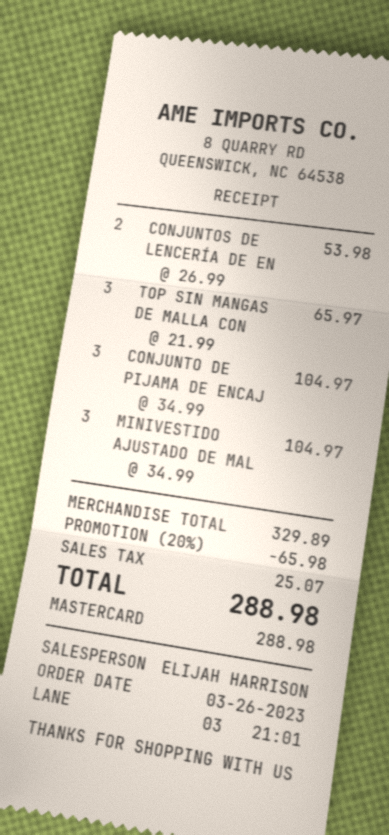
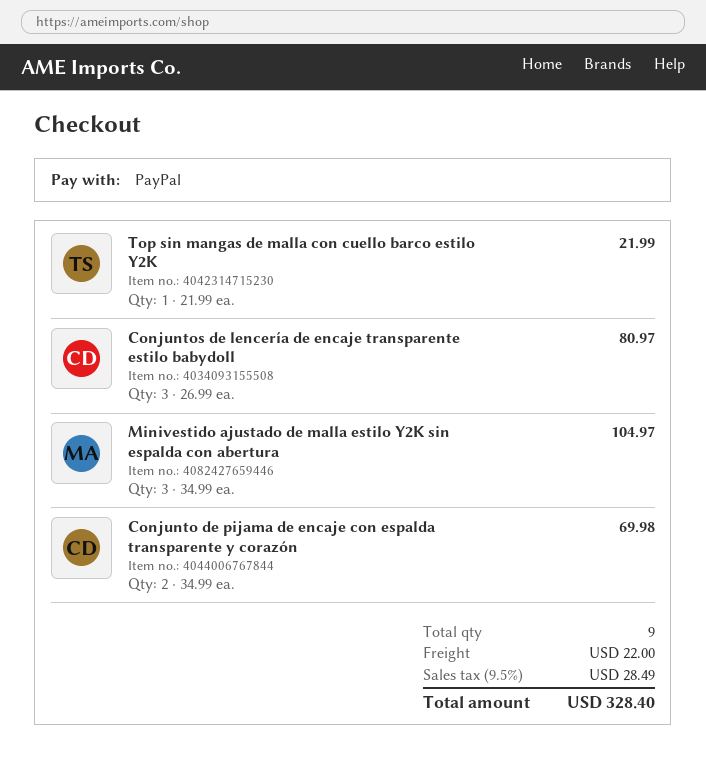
payment method: Mastercard -> PayPal
CONJUNTOS DE LENCERÍA DE EN: 2 x 26.99 = 53.98 -> 3 x 26.99 = 80.97
TOP SIN MANGAS DE MALLA CON: 3 x 21.99 = 65.97 -> 1 x 21.99 = 21.99
CONJUNTO DE PIJAMA DE ENCAJ: 3 x 34.99 = 104.97 -> 2 x 34.99 = 69.98
discount: 20% = 65.98 -> none
shipping: none -> 22.00
tax: 25.07 -> 28.49
total: 288.98 -> 328.40

